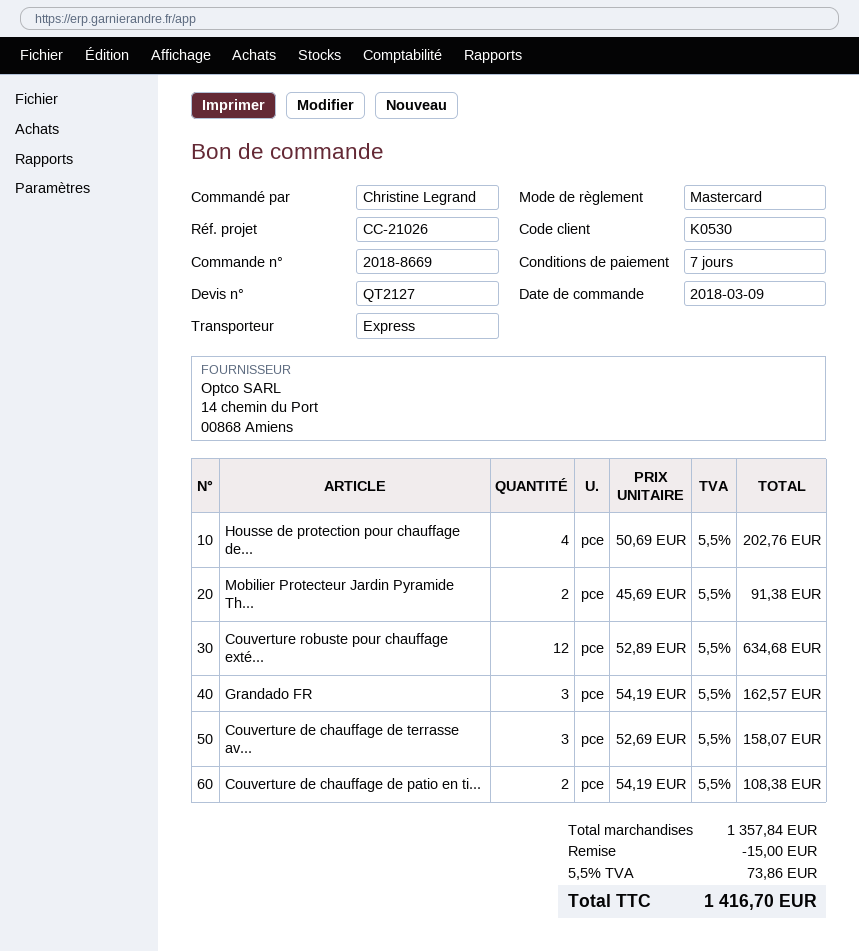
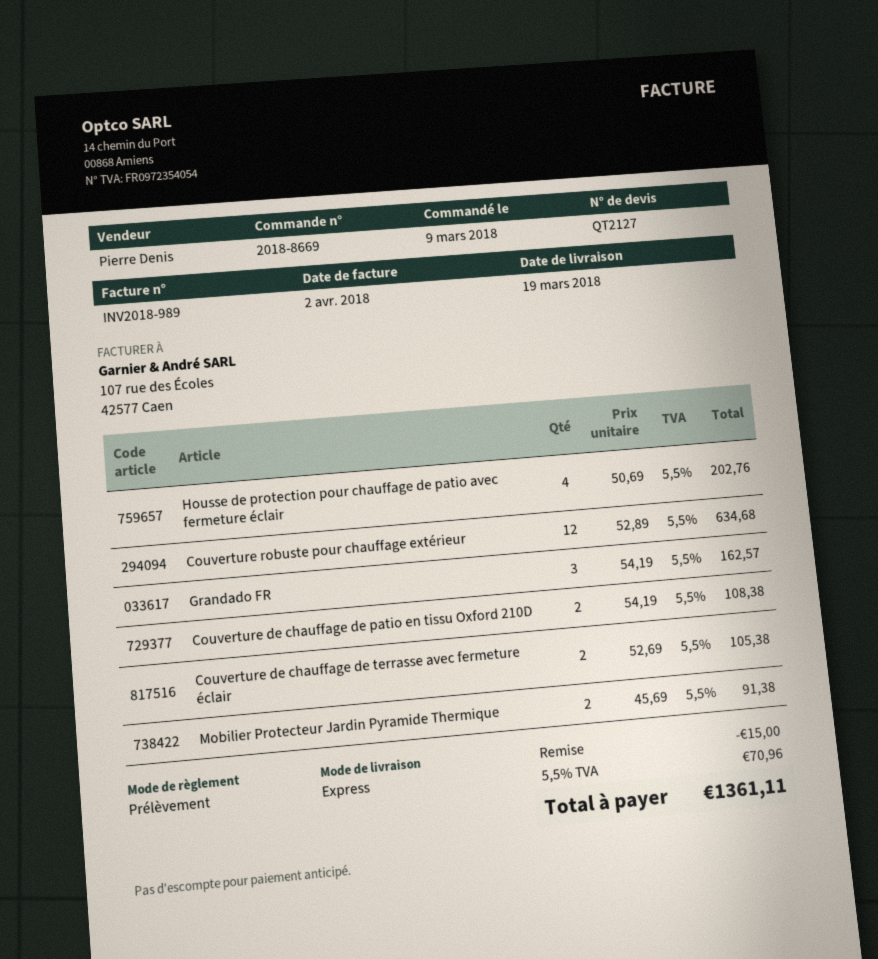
payment method: Mastercard -> direct debit
Couverture de chauffage de terrasse av...: 3 x 52.69 = 158.07 -> 2 x 52.69 = 105.38
tax: 5.5% = 73.86 -> 5.5% = 70.96
total: 1416.70 -> 1361.11

